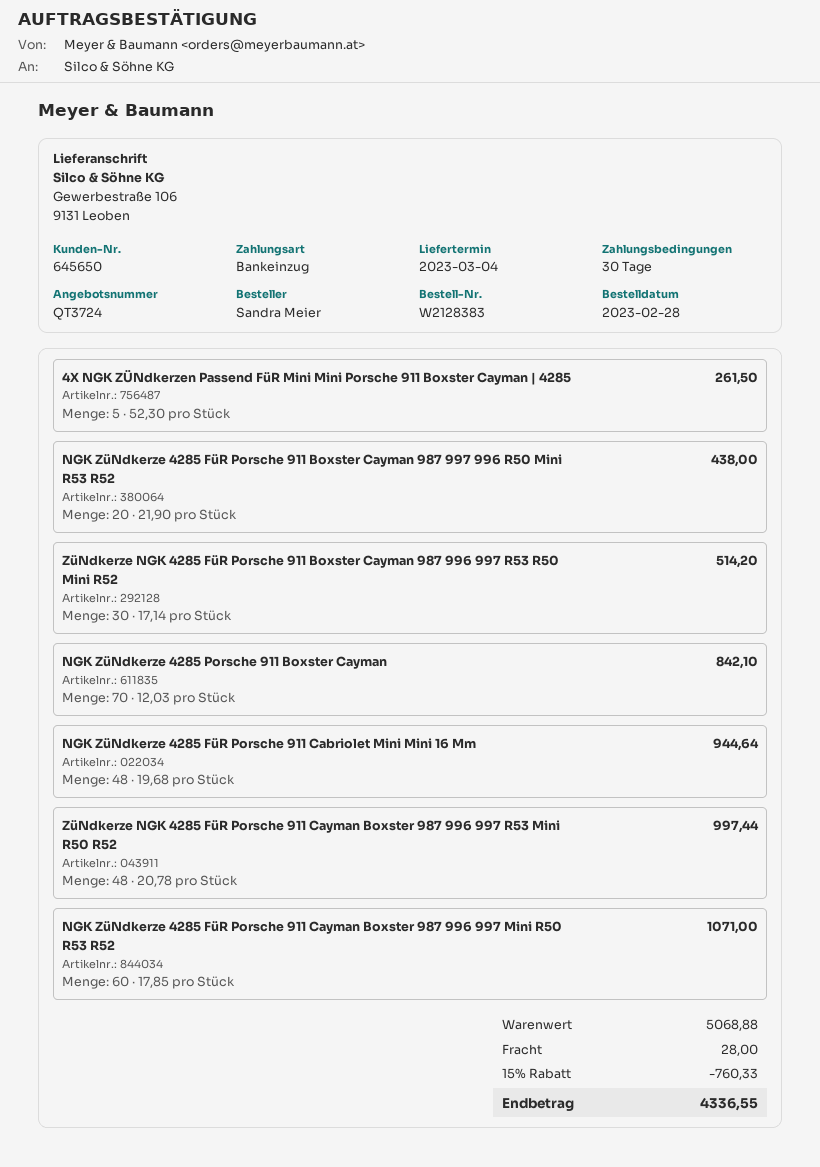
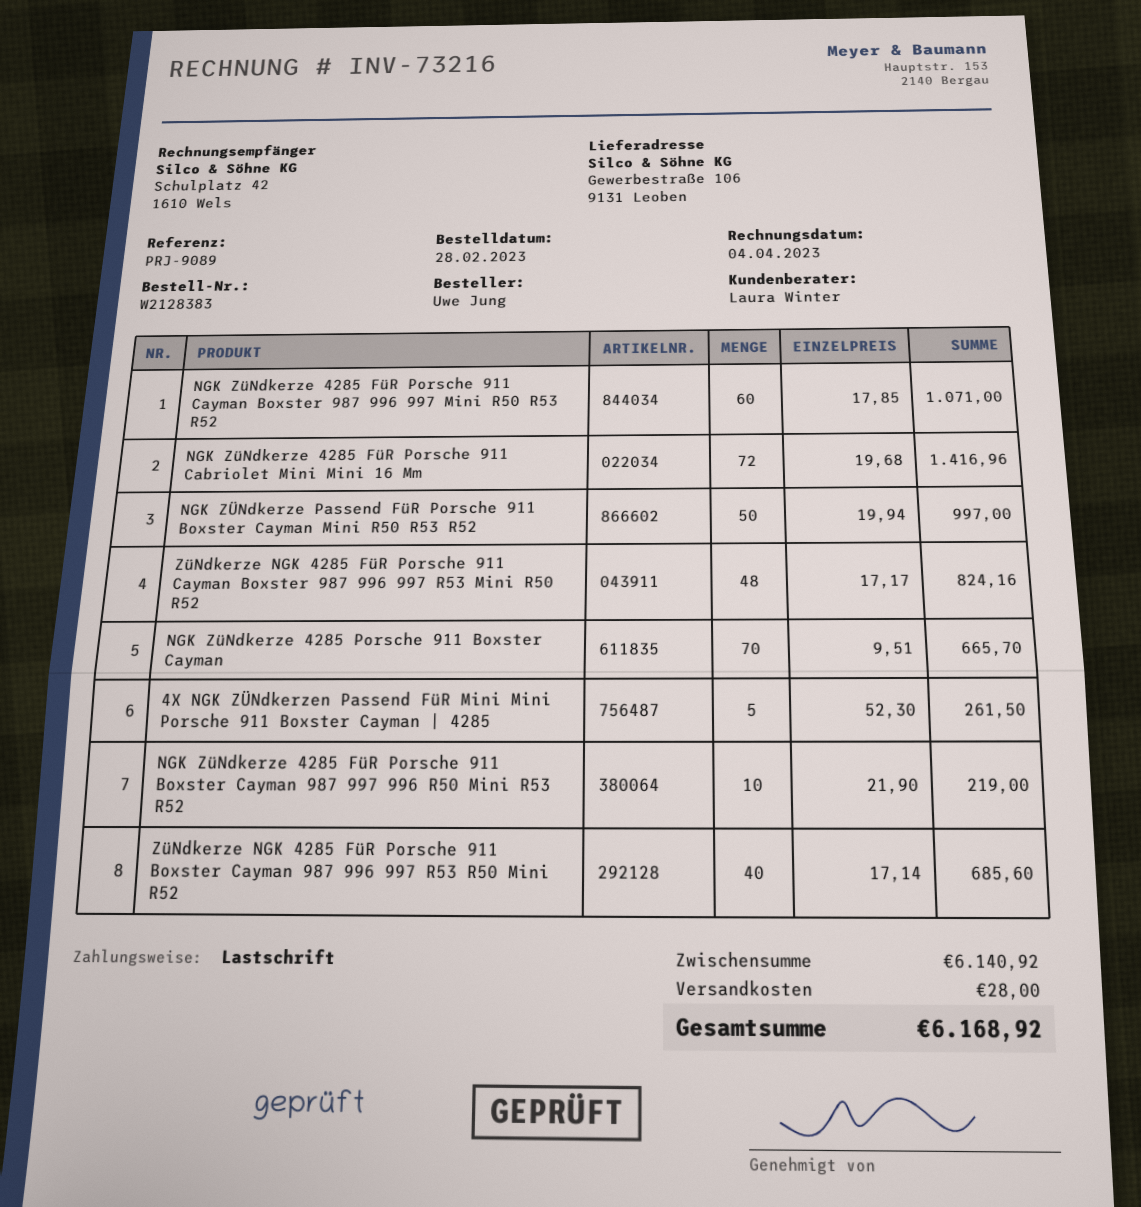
ordered by: Sandra Meier -> Uwe Jung
NGK ZüNdkerze 4285 FüR Porsche 911 Boxster Cayman 987 997 996 R50 Mini R53 R52: 20 x 21.90 = 438.00 -> 10 x 21.90 = 219.00
ZüNdkerze NGK 4285 FüR Porsche 911 Boxster Cayman 987 996 997 R53 R50 Mini R52: 30 x 17.14 = 514.20 -> 40 x 17.14 = 685.60
NGK ZüNdkerze 4285 Porsche 911 Boxster Cayman: 70 x 12.03 = 842.10 -> 70 x 9.51 = 665.70
NGK ZüNdkerze 4285 FüR Porsche 911 Cabriolet Mini Mini 16 Mm: 48 x 19.68 = 944.64 -> 72 x 19.68 = 1416.96
ZüNdkerze NGK 4285 FüR Porsche 911 Cayman Boxster 987 996 997 R53 Mini R50 R52: 48 x 20.78 = 997.44 -> 48 x 17.17 = 824.16
NGK ZÜNdkerze Passend FüR Porsche 911 Boxster Cayman Mini R50 R53 R52: none -> 50 x 19.94 = 997.00
subtotal: 5068.88 -> 6140.92
discount: 15% = 760.33 -> none
total: 4336.55 -> 6168.92

